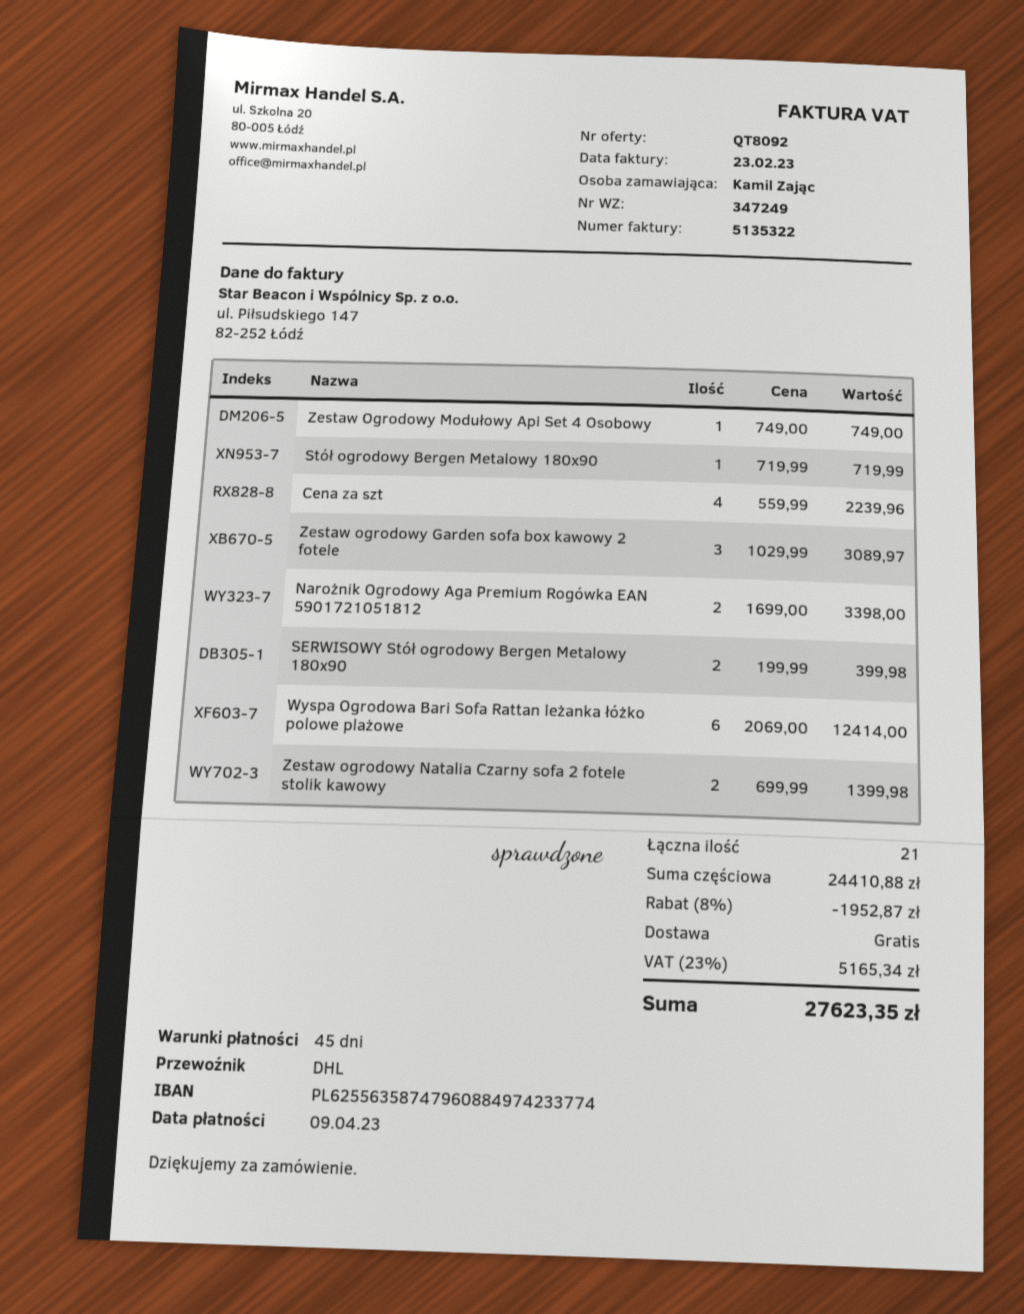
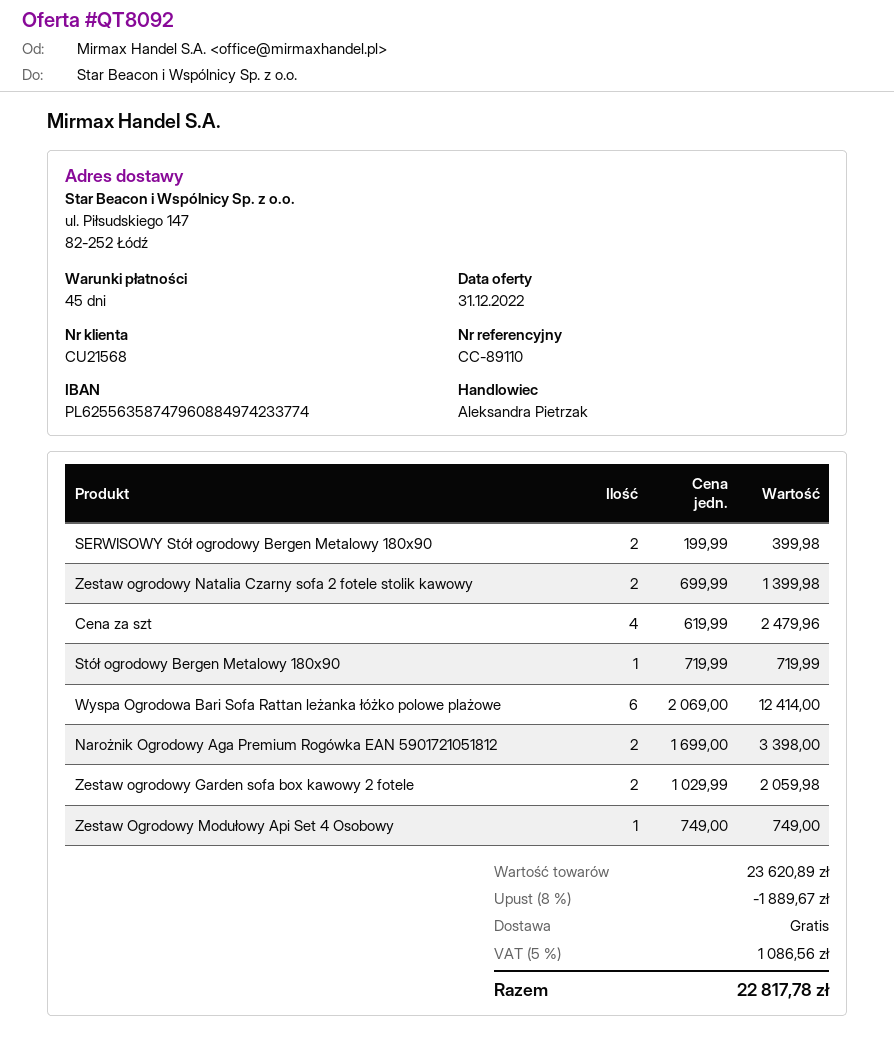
Cena za szt: 4 x 559.99 = 2239.96 -> 4 x 619.99 = 2479.96
Zestaw ogrodowy Garden sofa box kawowy 2 fotele: 3 x 1029.99 = 3089.97 -> 2 x 1029.99 = 2059.98
subtotal: 24410.88 -> 23620.89
discount: 8% = 1952.87 -> 8% = 1889.67
tax: 23% = 5165.34 -> 5% = 1086.56
total: 27623.35 -> 22817.78

